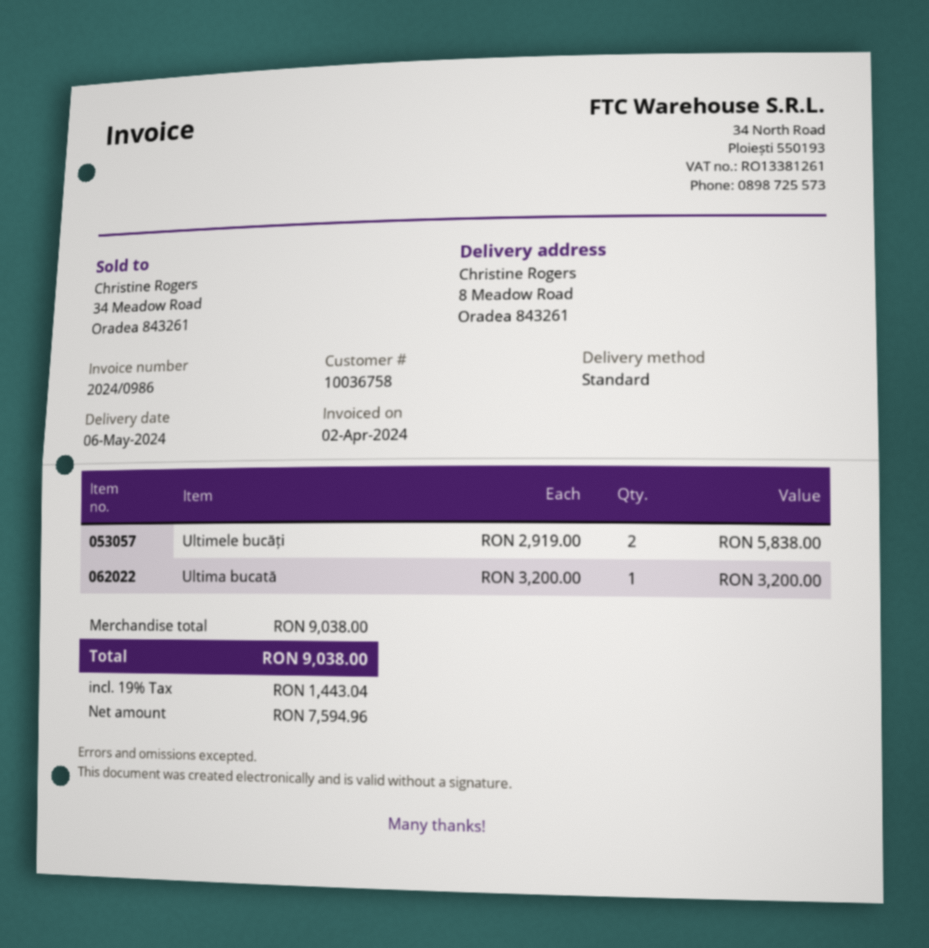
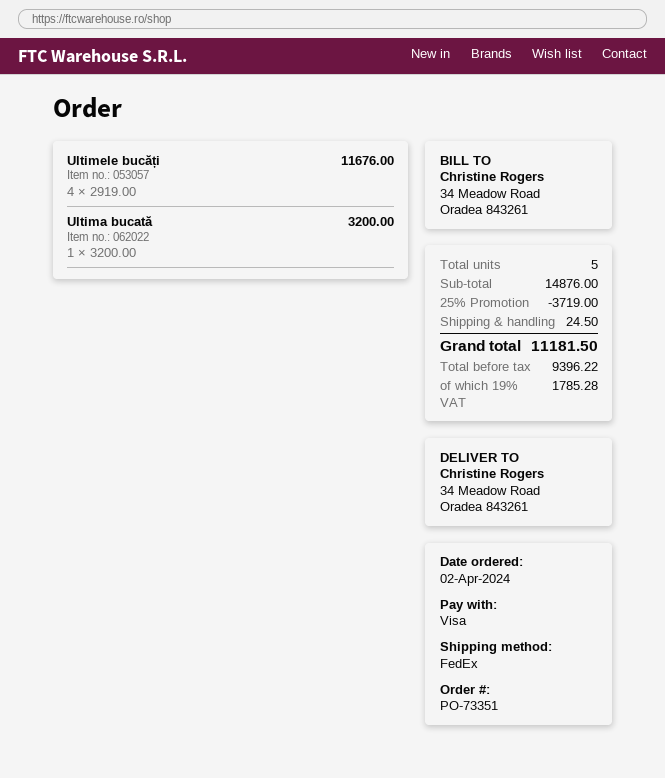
shipping method: standard -> FedEx
ship to: 8 Meadow Road, Oradea 843261 -> 34 Meadow Road, Oradea 843261
Ultimele bucăți: 2 x 2919.00 = 5838.00 -> 4 x 2919.00 = 11676.00
subtotal: 9038.00 -> 14876.00
discount: none -> 25% = 3719.00
shipping: none -> 24.50
net: 7594.96 -> 9396.22
tax: 19% = 1443.04 -> 19% = 1785.28
total: 9038.00 -> 11181.50

